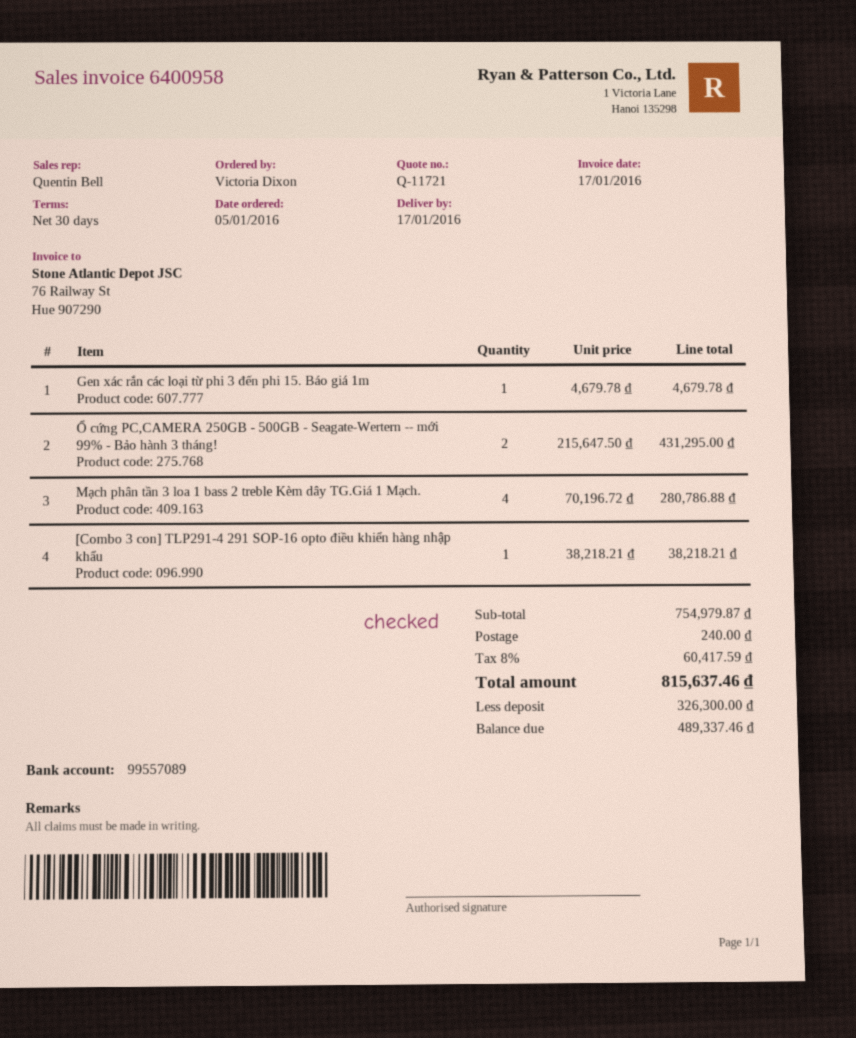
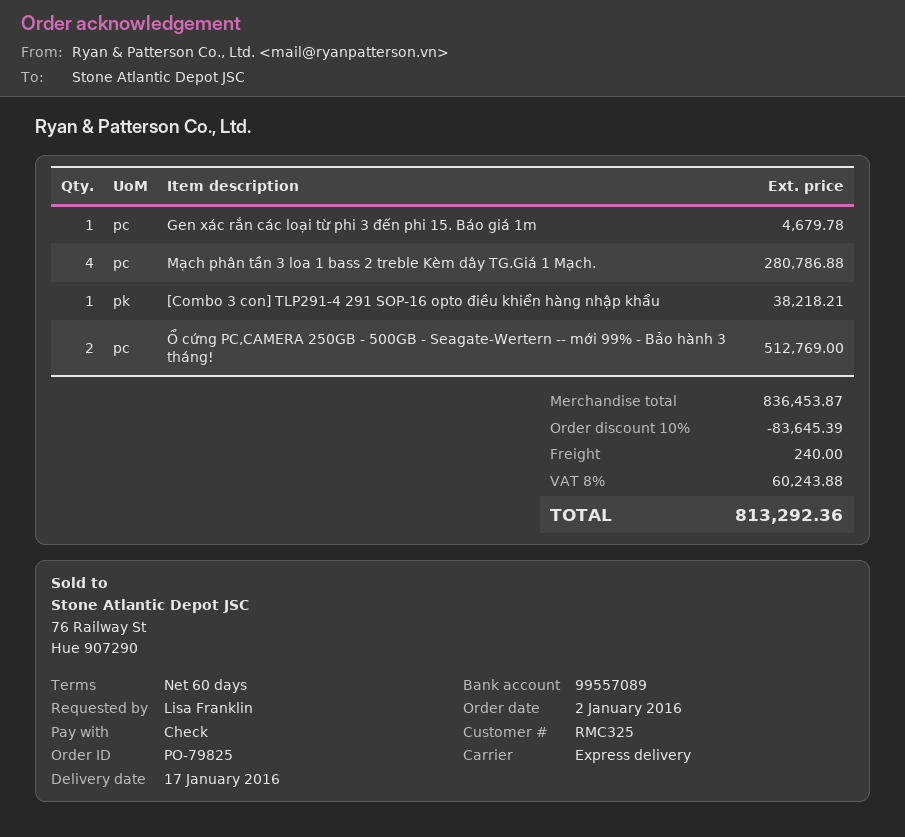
order date: 2016-01-05 -> 2016-01-02
payment terms: 30 days -> 60 days
ordered by: Victoria Dixon -> Lisa Franklin
Ổ cứng PC,CAMERA 250GB - 500GB - Seagate-Wertern -- mới 99% - Bảo hành 3 tháng!: 2 for 431295.00 -> 2 for 512769.00
subtotal: 754979.87 -> 836453.87
discount: none -> 10% = 83645.39
tax: 8% = 60417.59 -> 8% = 60243.88
total: 815637.46 -> 813292.36

